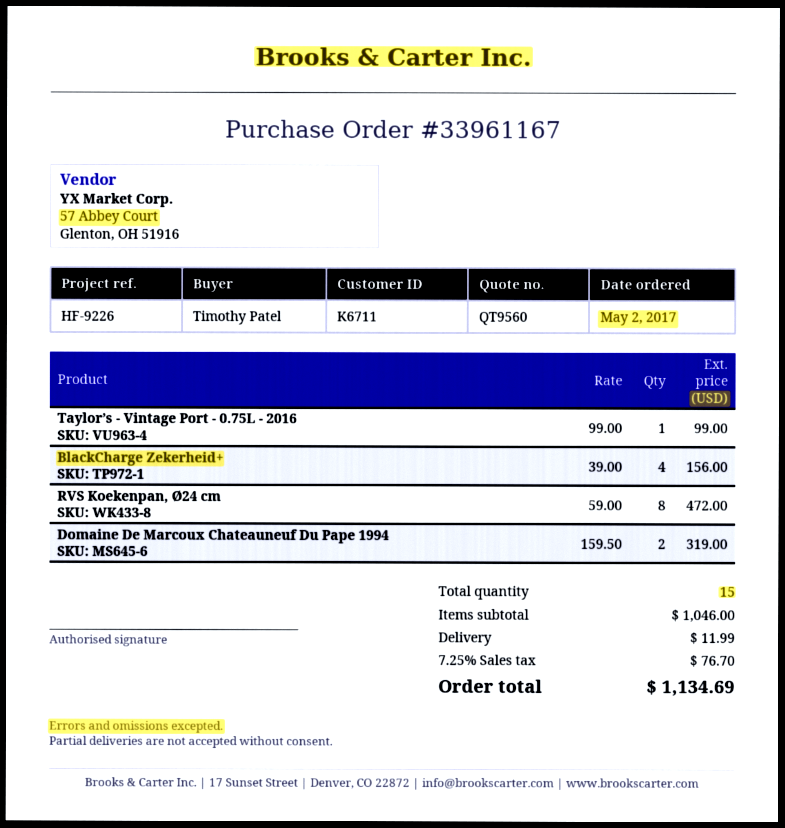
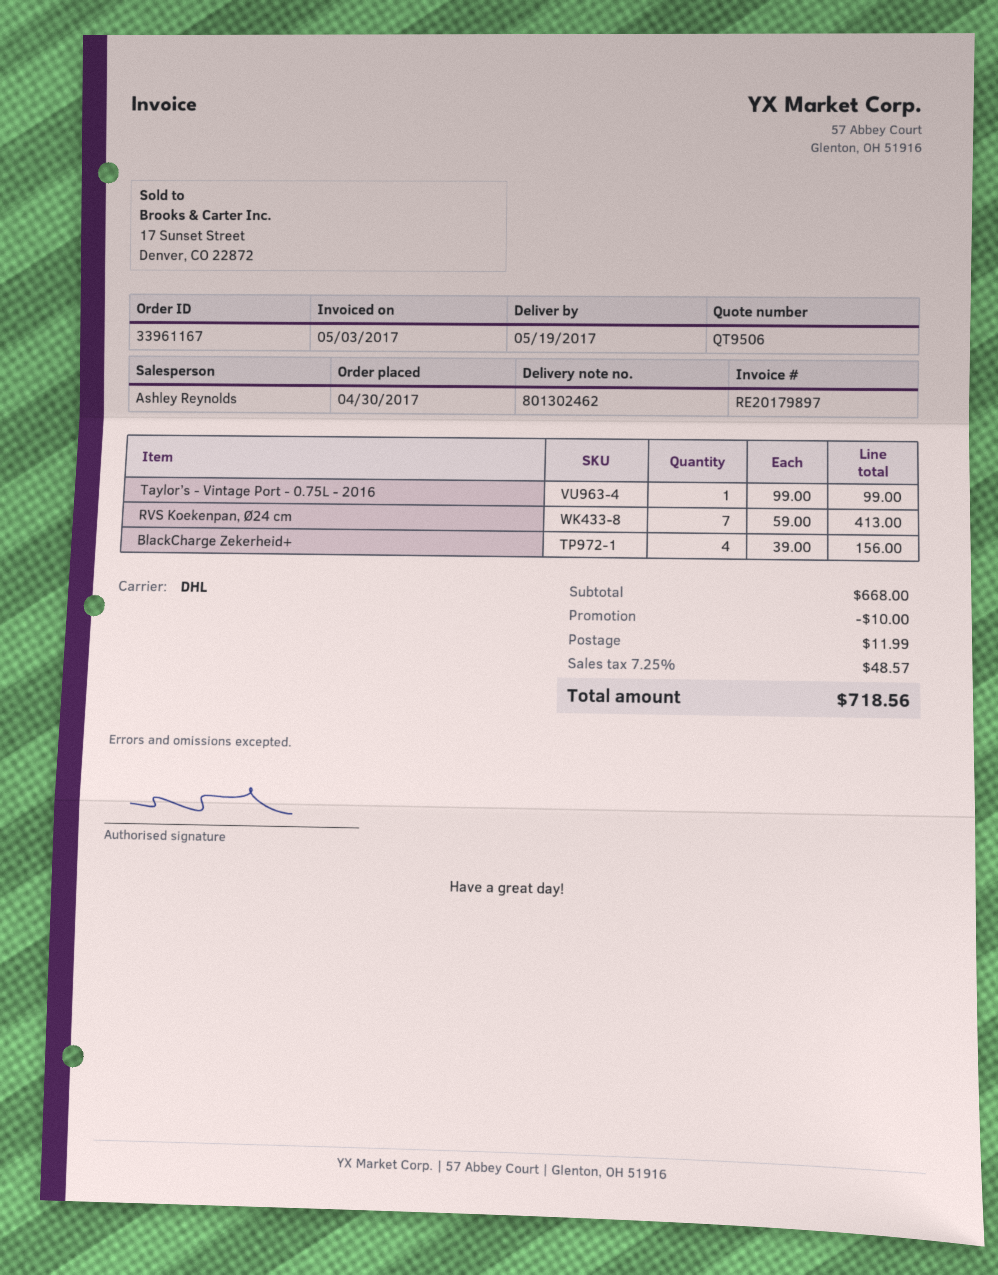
quote number: QT9560 -> QT9506
order date: 2017-05-02 -> 2017-04-30
RVS Koekenpan, Ø24 cm: 8 x 59.00 = 472.00 -> 7 x 59.00 = 413.00
Domaine De Marcoux Chateauneuf Du Pape 1994: 2 x 159.50 = 319.00 -> none
subtotal: 1046.00 -> 668.00
discount: none -> 10.00
tax: 7.25% = 76.70 -> 7.25% = 48.57
total: 1134.69 -> 718.56

